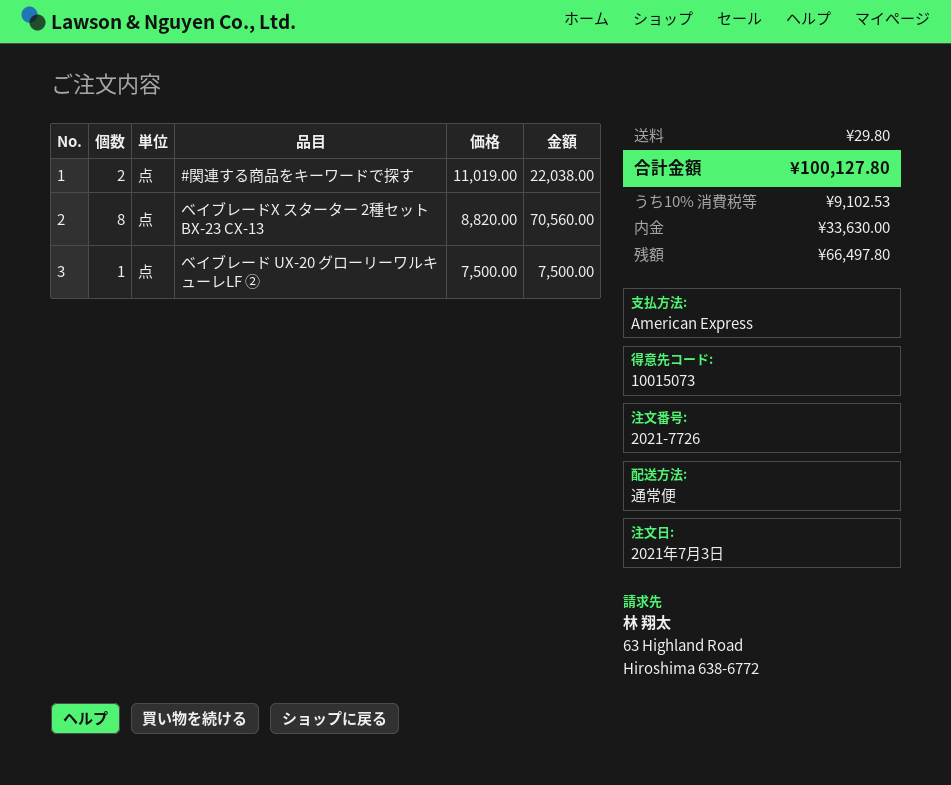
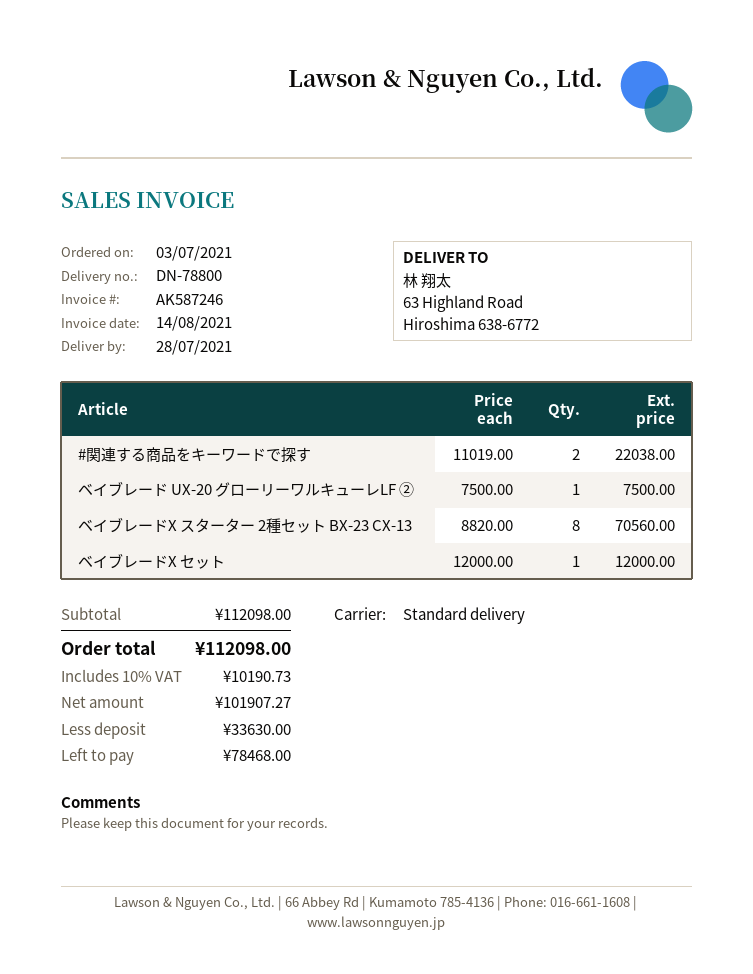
ベイブレードX セット: none -> 1 x 12000.00 = 12000.00
shipping: 29.80 -> none
tax: 10% = 9102.53 -> 10% = 10190.73
total: 100127.80 -> 112098.00
balance: 66497.80 -> 78468.00

